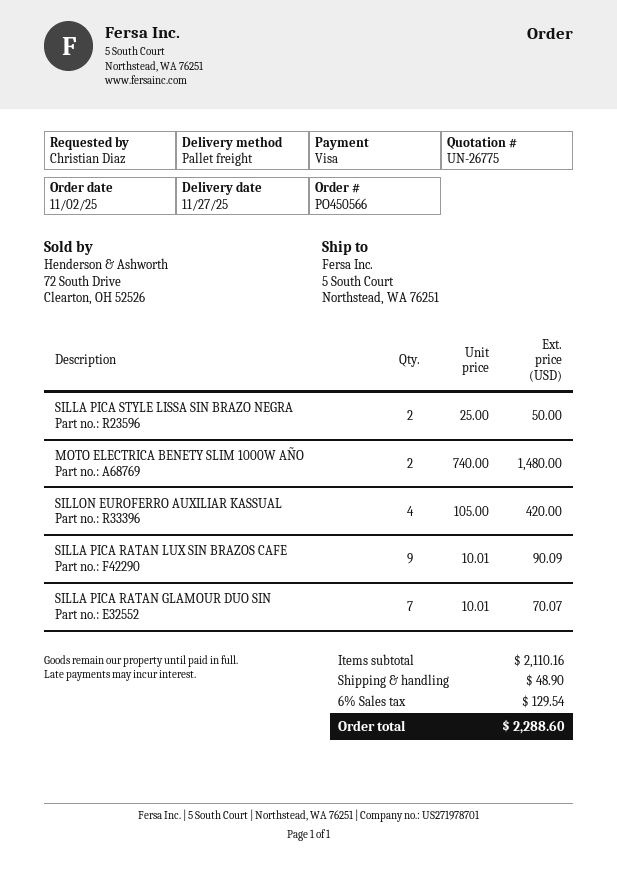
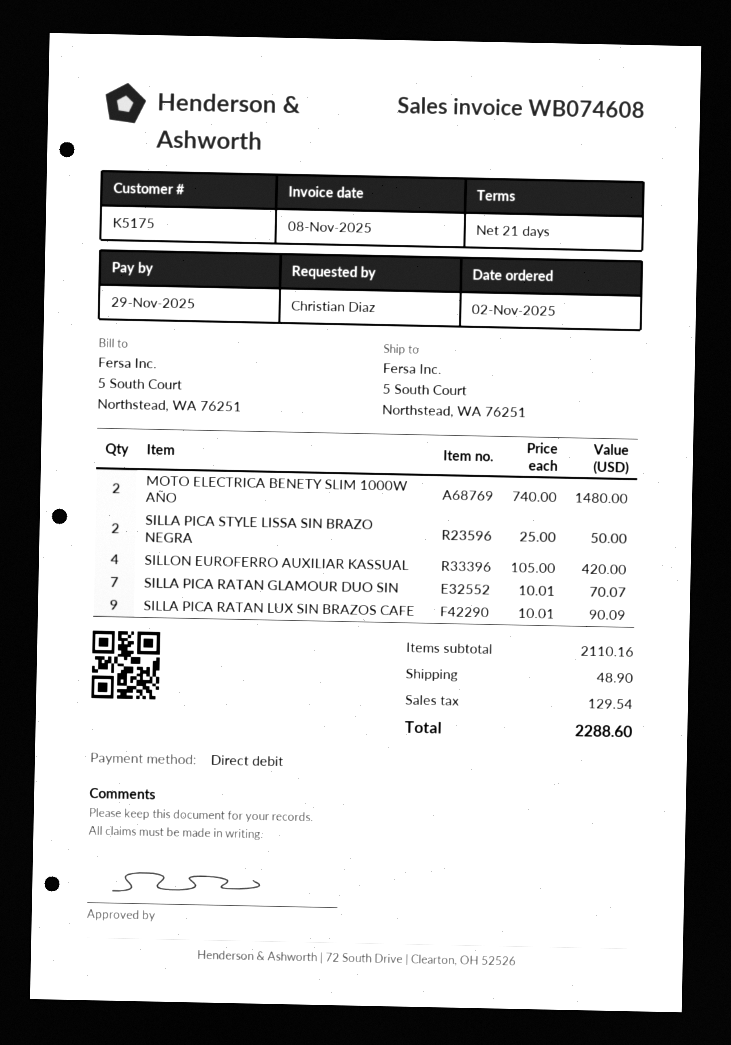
payment method: Visa -> direct debit

